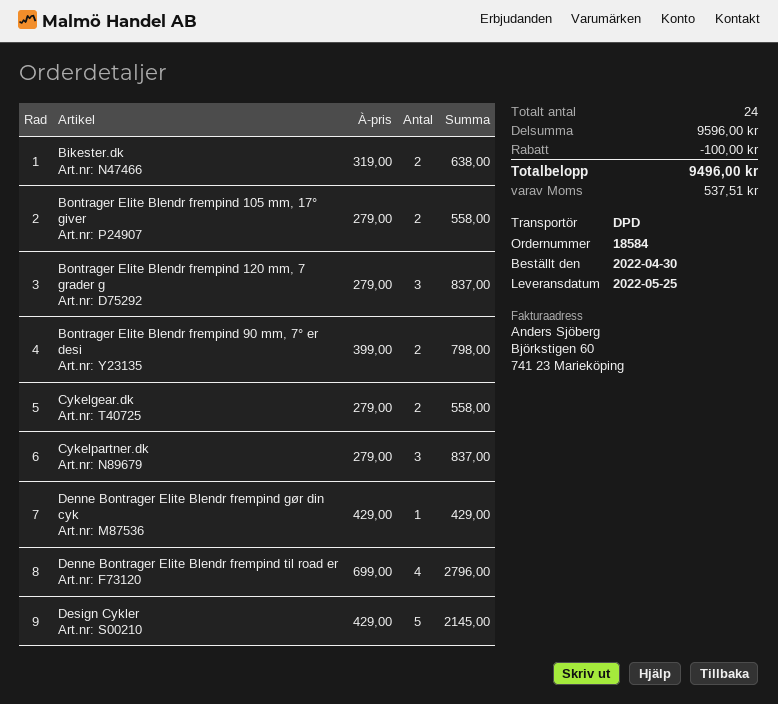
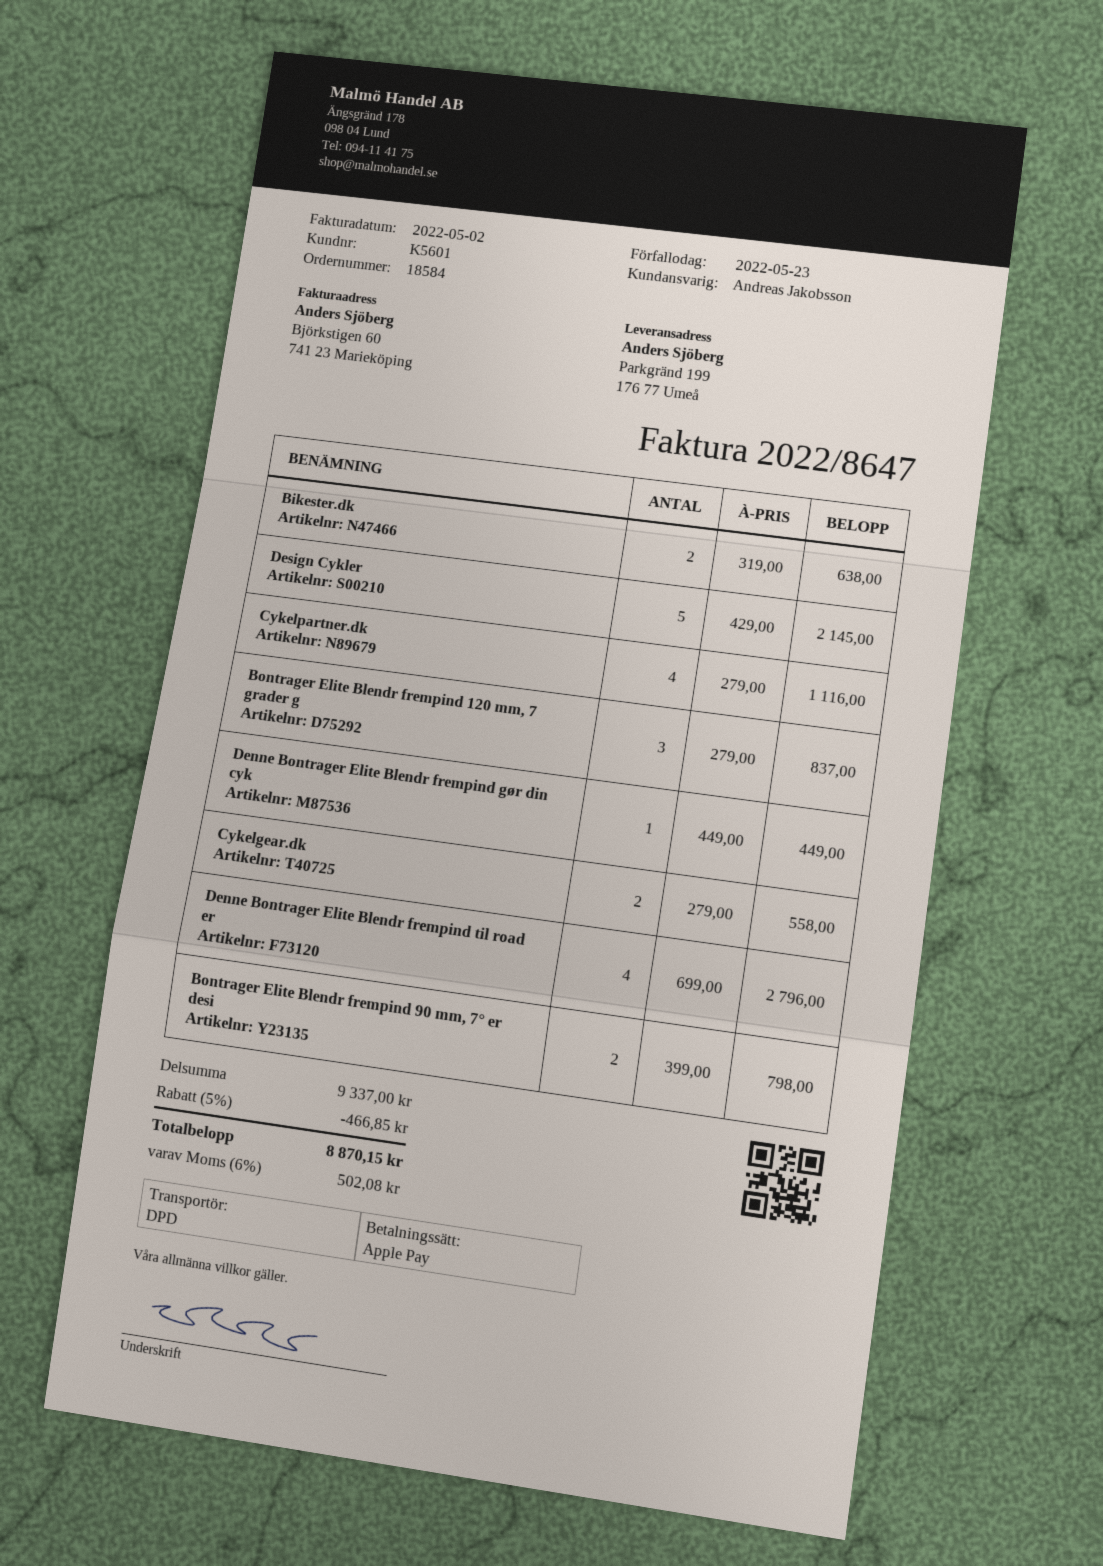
Bontrager Elite Blendr frempind 105 mm, 17° giver: 2 x 279.00 = 558.00 -> none
Cykelpartner.dk: 3 x 279.00 = 837.00 -> 4 x 279.00 = 1116.00
Denne Bontrager Elite Blendr frempind gør din cyk: 1 x 429.00 = 429.00 -> 1 x 449.00 = 449.00
subtotal: 9596.00 -> 9337.00
discount: 100.00 -> 466.85
tax: 537.51 -> 502.08
total: 9496.00 -> 8870.15

